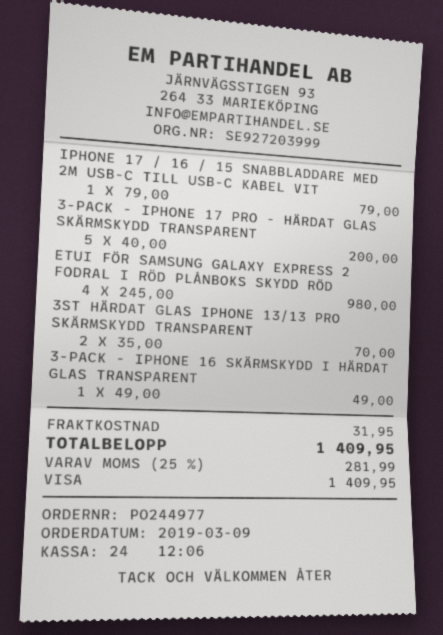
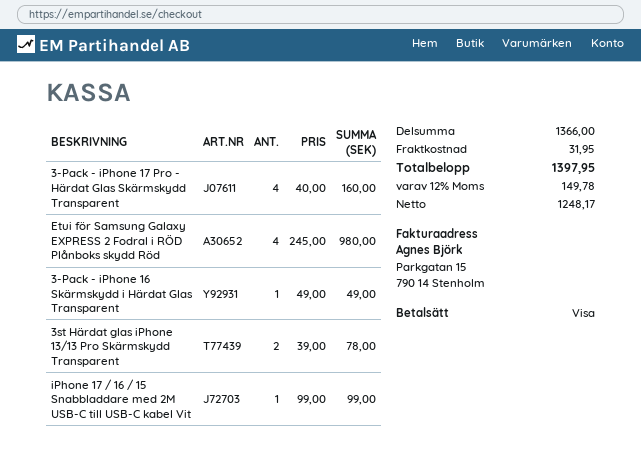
IPHONE 17 / 16 / 15 SNABBLADDARE MED 2M USB-C TILL USB-C KABEL VIT: 1 x 79.00 = 79.00 -> 1 x 99.00 = 99.00
3-PACK - IPHONE 17 PRO - HÄRDAT GLAS SKÄRMSKYDD TRANSPARENT: 5 x 40.00 = 200.00 -> 4 x 40.00 = 160.00
3ST HÄRDAT GLAS IPHONE 13/13 PRO SKÄRMSKYDD TRANSPARENT: 2 x 35.00 = 70.00 -> 2 x 39.00 = 78.00
tax: 25% = 281.99 -> 12% = 149.78
total: 1409.95 -> 1397.95

